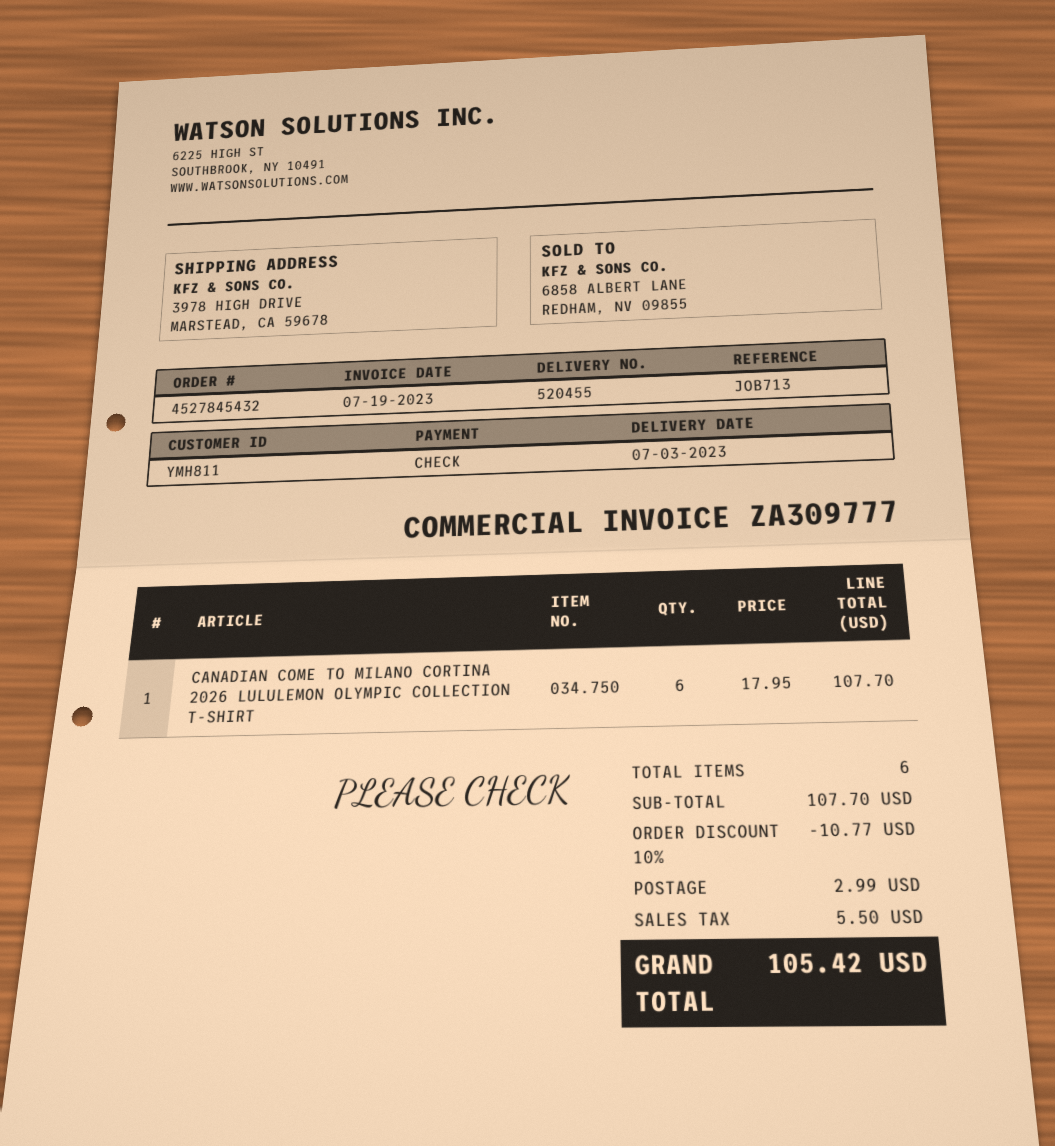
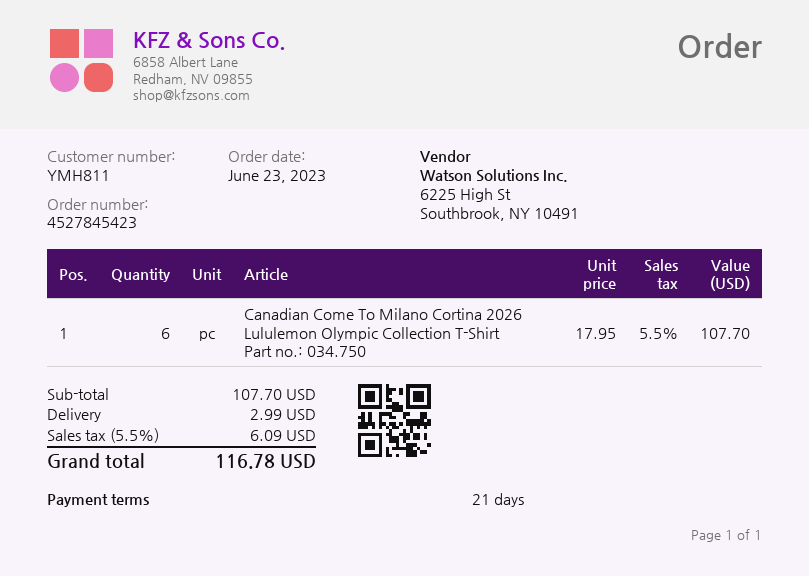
order number: 4527845432 -> 4527845423
discount: 10% = 10.77 -> none
tax: 5.50 -> 6.09
total: 105.42 -> 116.78

